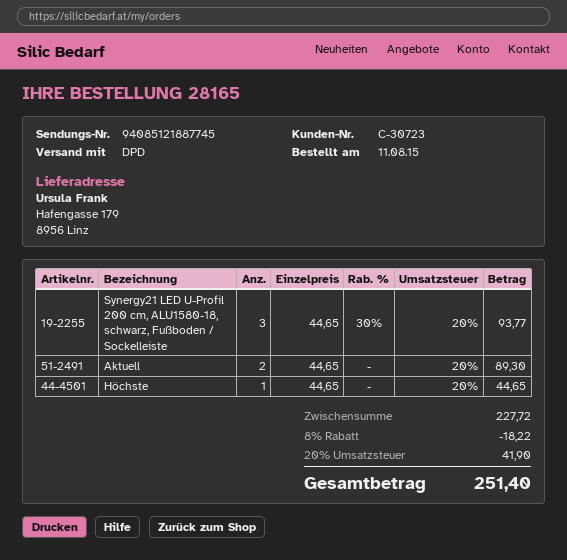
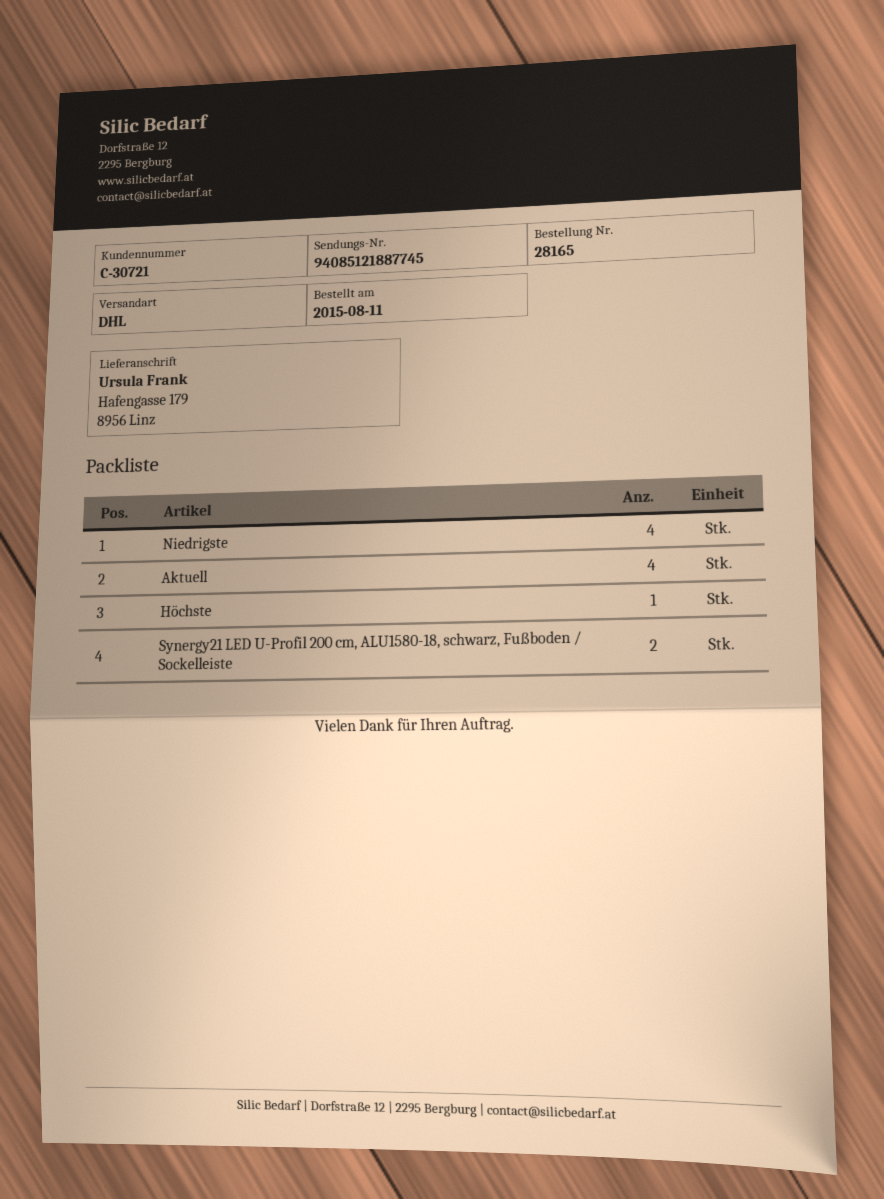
customer number: C-30723 -> C-30721
shipping method: DPD -> DHL
Synergy21 LED U-Profil 200 cm, ALU1580-18, schwarz, Fußboden / Sockelleiste: 3 -> 2
Aktuell: 2 -> 4
Niedrigste: none -> 4

